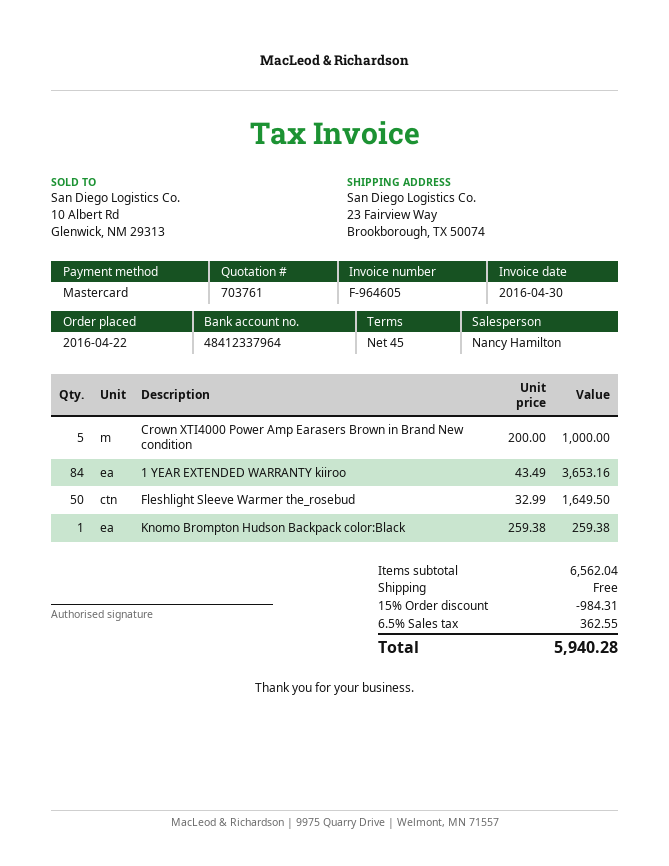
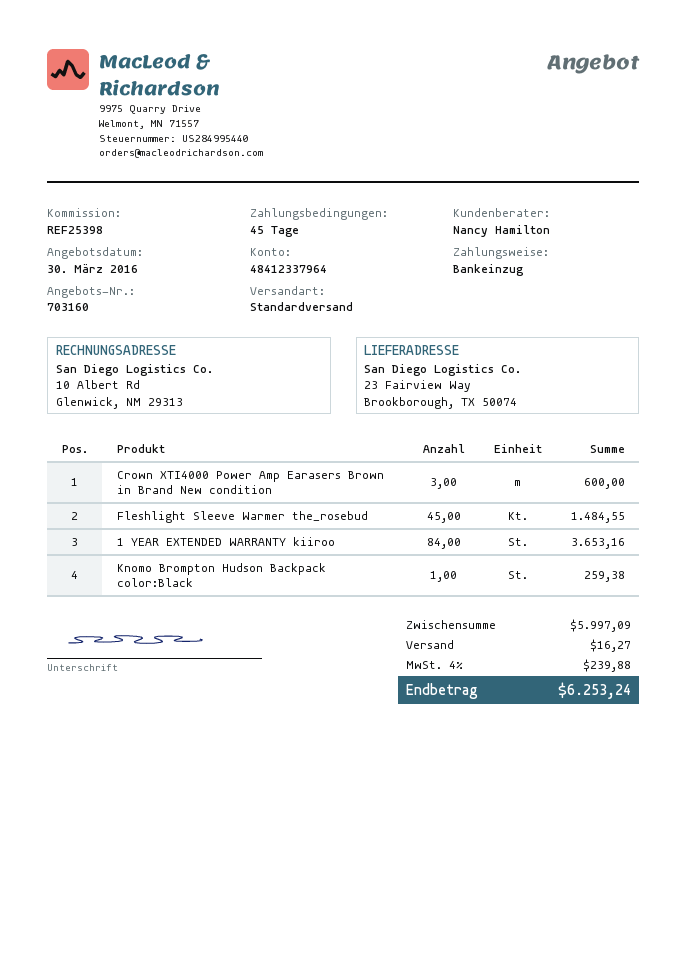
quote number: 703761 -> 703160
payment method: Mastercard -> direct debit
Crown XTI4000 Power Amp Earasers Brown in Brand New condition: 5 for 1000.00 -> 3 for 600.00
Fleshlight Sleeve Warmer the_rosebud: 50 for 1649.50 -> 45 for 1484.55
subtotal: 6562.04 -> 5997.09
discount: 15% = 984.31 -> none
shipping: 0.00 -> 16.27
tax: 6.5% = 362.55 -> 4% = 239.88
total: 5940.28 -> 6253.24

